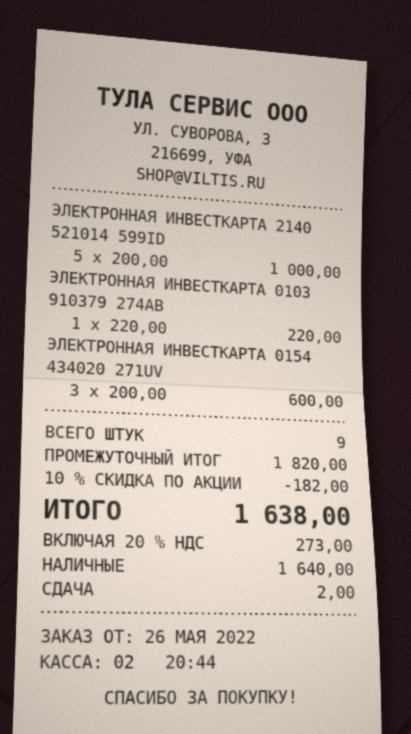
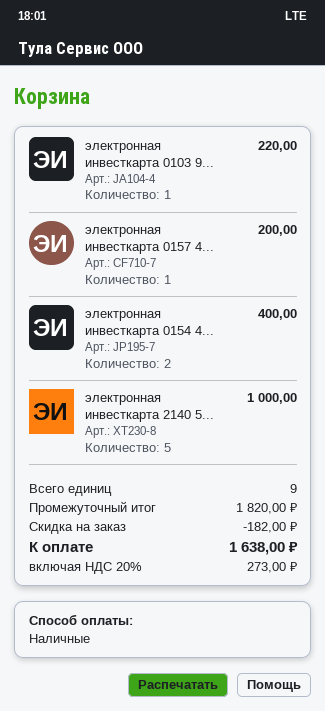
ЭЛЕКТРОННАЯ ИНВЕСТКАРТА 0154 434020 271UV: 3 for 600.00 -> 2 for 400.00
электронная инвесткарта 0157 4...: none -> 1 for 200.00

